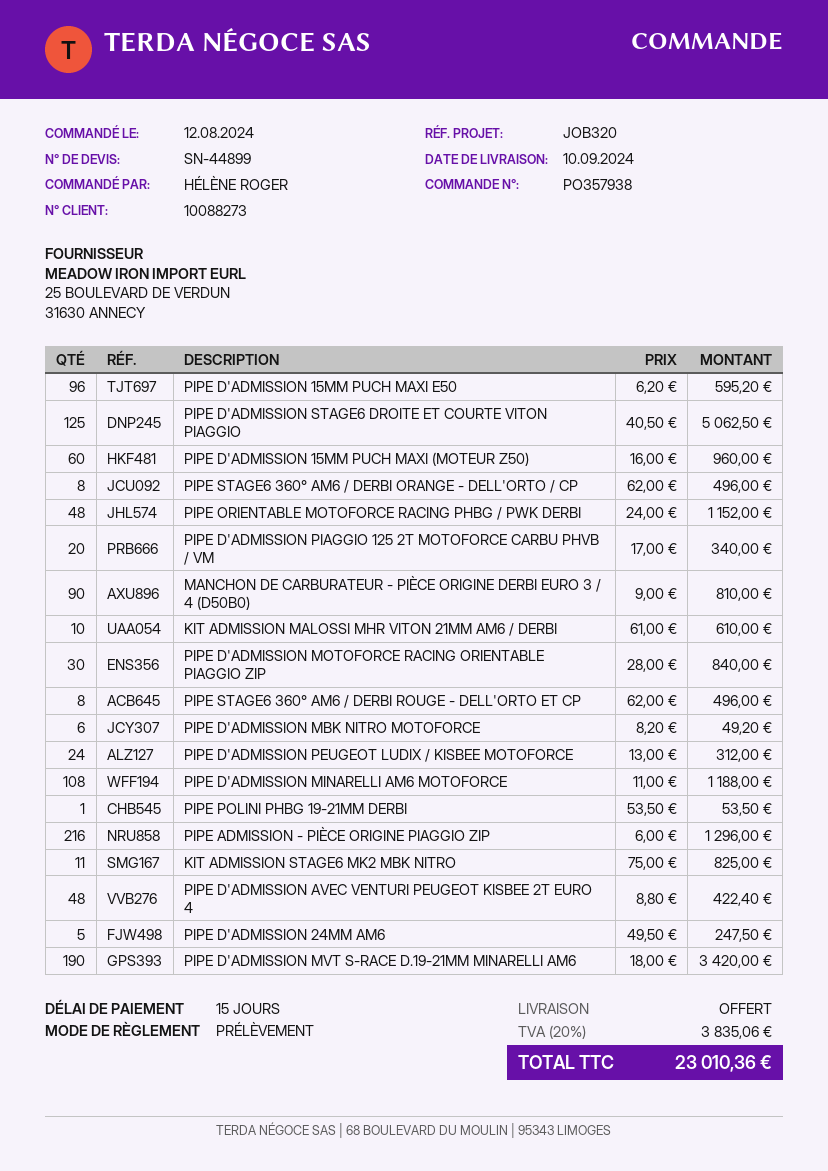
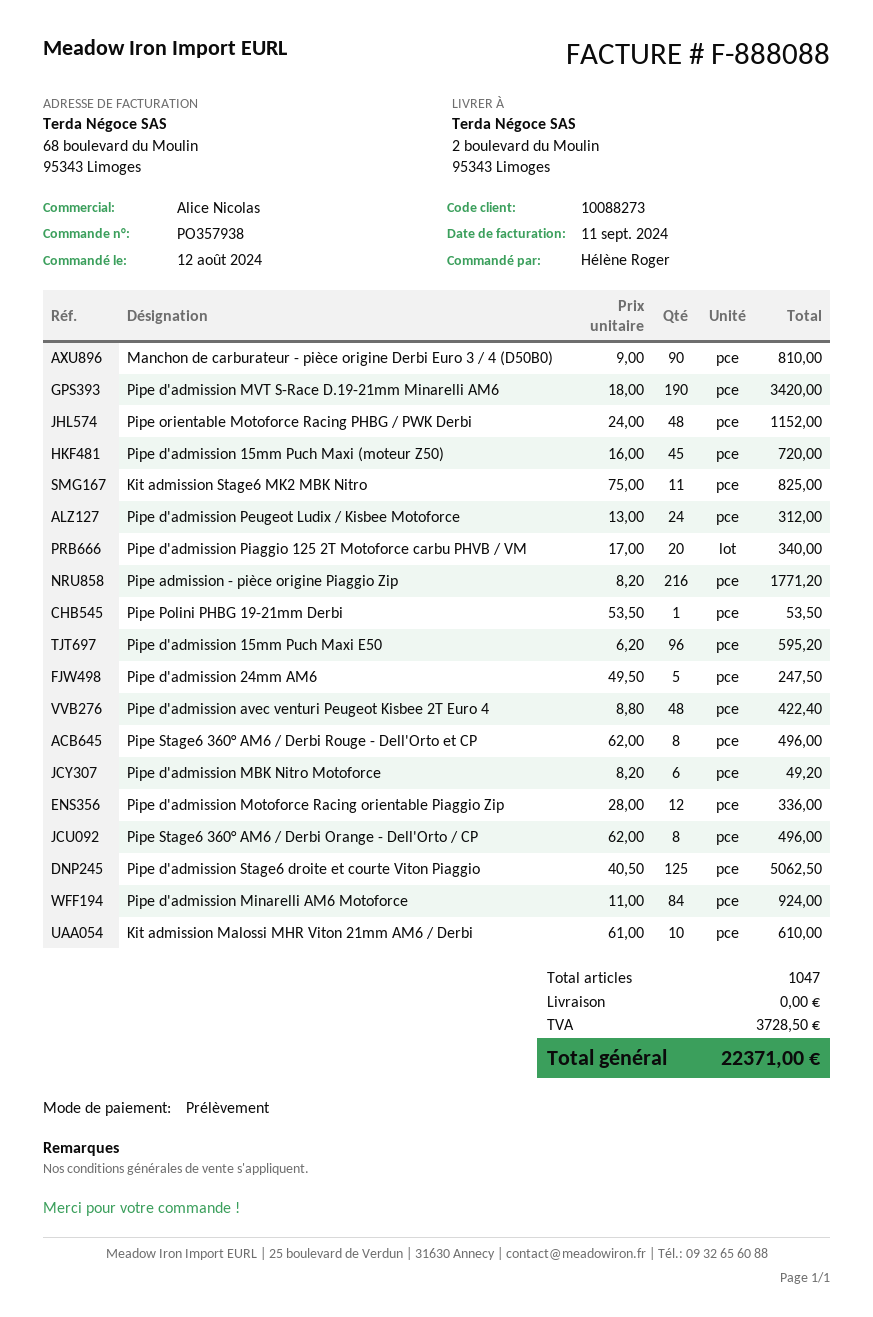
PIPE D'ADMISSION 15MM PUCH MAXI (MOTEUR Z50): 60 x 16.00 = 960.00 -> 45 x 16.00 = 720.00
PIPE D'ADMISSION MOTOFORCE RACING ORIENTABLE PIAGGIO ZIP: 30 x 28.00 = 840.00 -> 12 x 28.00 = 336.00
PIPE D'ADMISSION MINARELLI AM6 MOTOFORCE: 108 x 11.00 = 1188.00 -> 84 x 11.00 = 924.00
PIPE ADMISSION - PIÈCE ORIGINE PIAGGIO ZIP: 216 x 6.00 = 1296.00 -> 216 x 8.20 = 1771.20
tax: 3835.06 -> 3728.50
total: 23010.36 -> 22371.00

